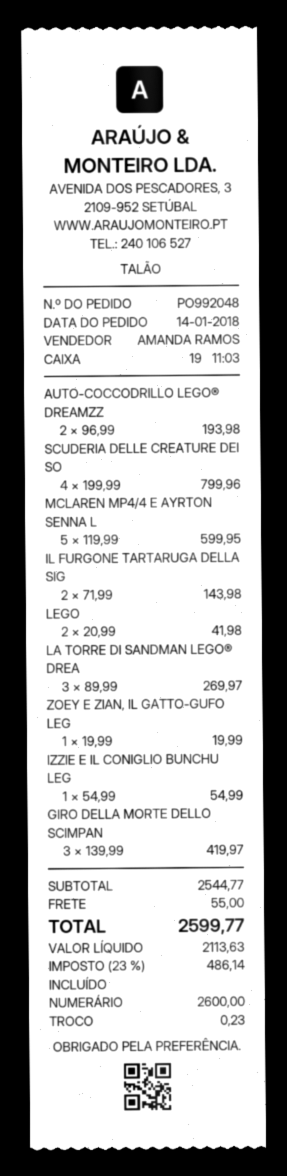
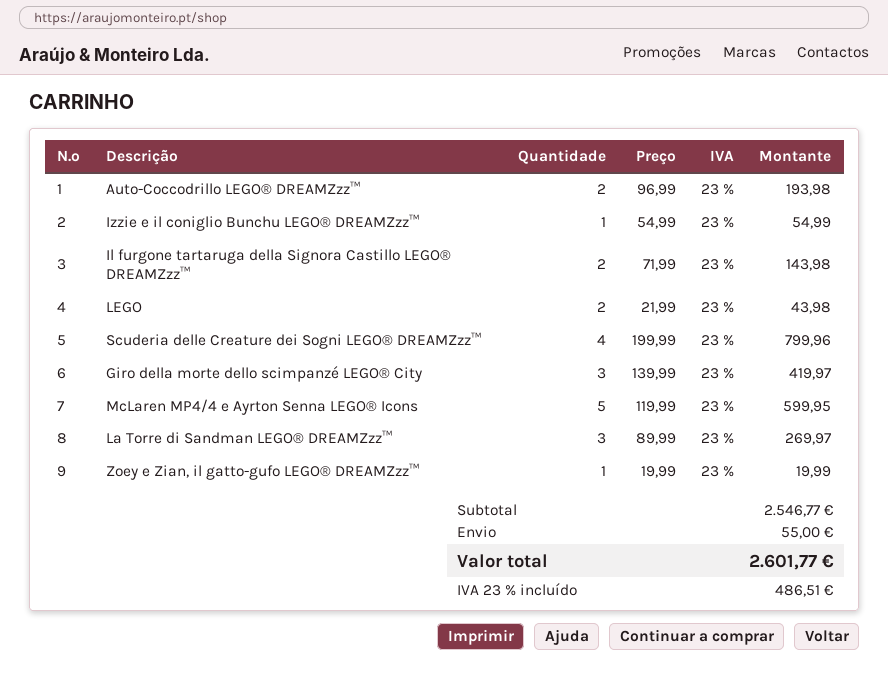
LEGO: 2 x 20.99 = 41.98 -> 2 x 21.99 = 43.98
subtotal: 2544.77 -> 2546.77
tax: 23% = 486.14 -> 23% = 486.51
total: 2599.77 -> 2601.77

